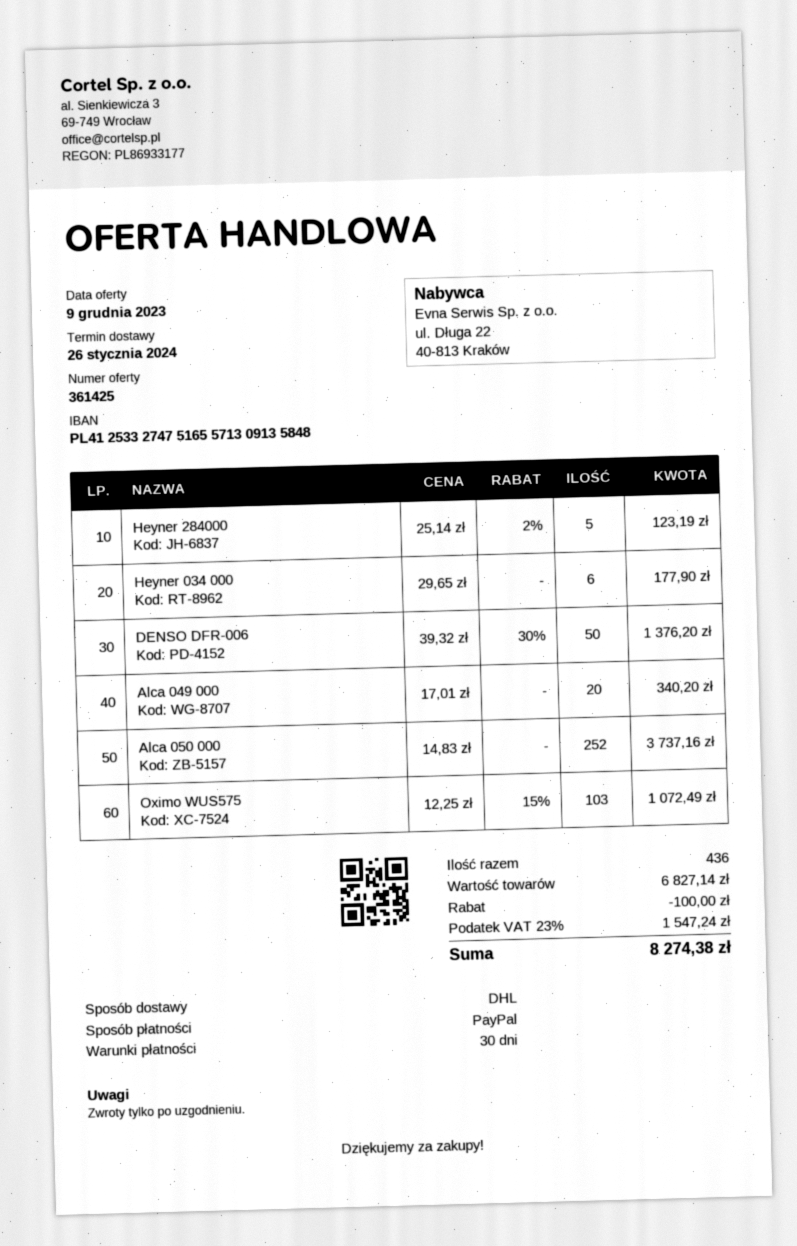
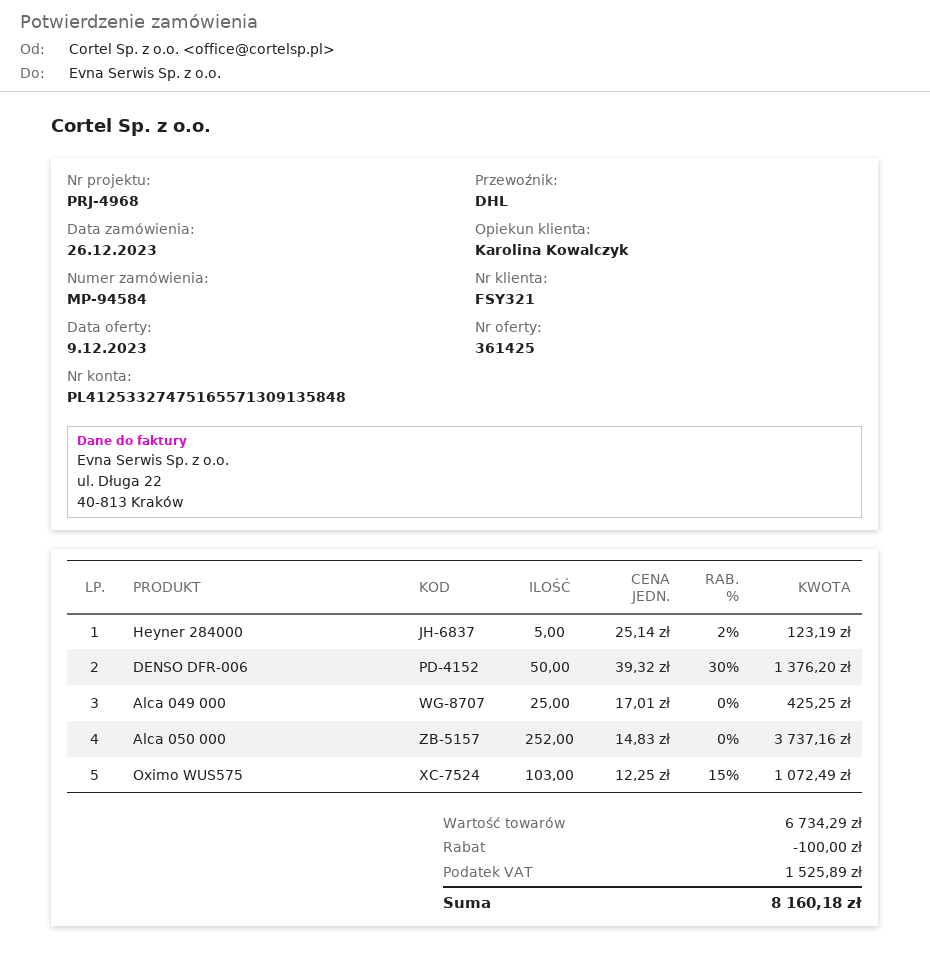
Heyner 034 000: 6 x 29.65 = 177.90 -> none
Alca 049 000: 20 x 17.01 = 340.20 -> 25 x 17.01 = 425.25
subtotal: 6827.14 -> 6734.29
tax: 1547.24 -> 1525.89
total: 8274.38 -> 8160.18

